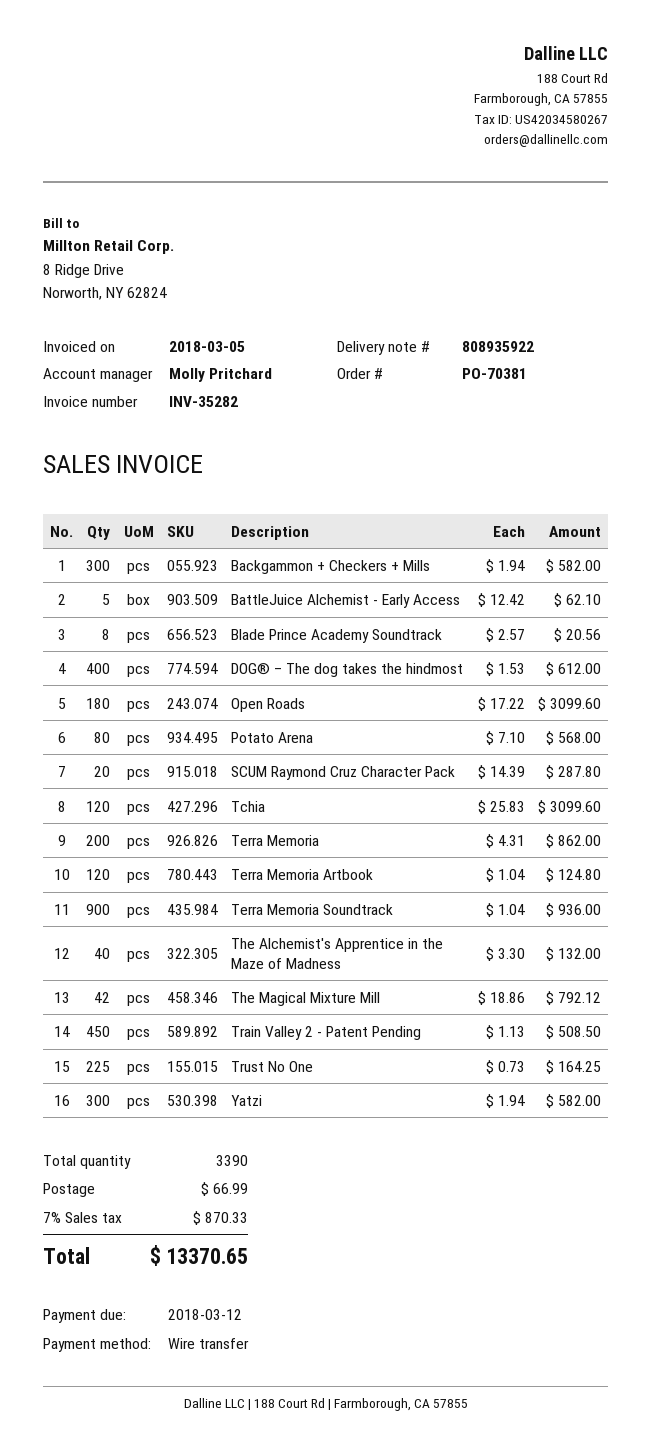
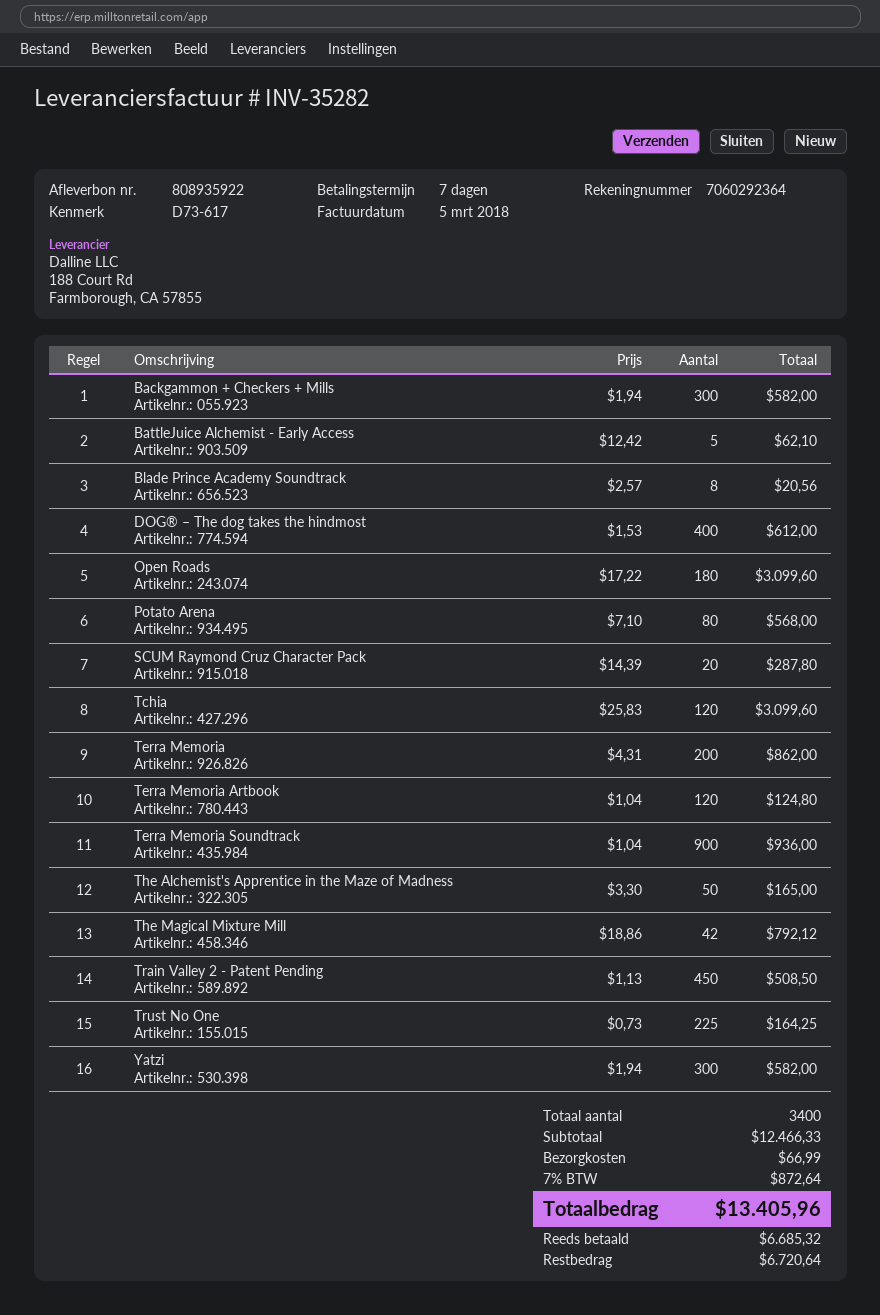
The Alchemist's Apprentice in the Maze of Madness: 40 x 3.30 = 132.00 -> 50 x 3.30 = 165.00
total quantity: 3390 -> 3400
tax: 7% = 870.33 -> 7% = 872.64
total: 13370.65 -> 13405.96

